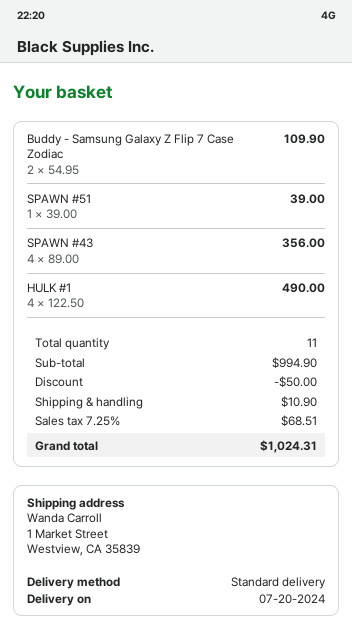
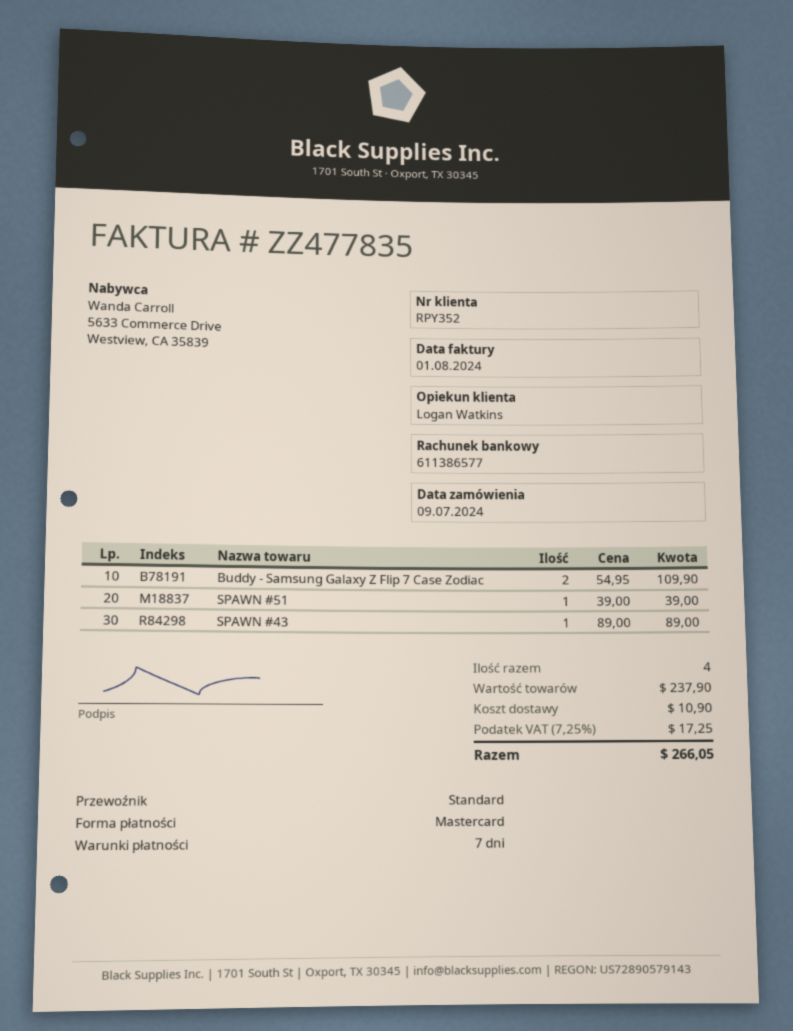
SPAWN #43: 4 x 89.00 = 356.00 -> 1 x 89.00 = 89.00
HULK #1: 4 x 122.50 = 490.00 -> none
total quantity: 11 -> 4
subtotal: 994.90 -> 237.90
discount: 50.00 -> none
tax: 7.25% = 68.51 -> 7.25% = 17.25
total: 1024.31 -> 266.05

